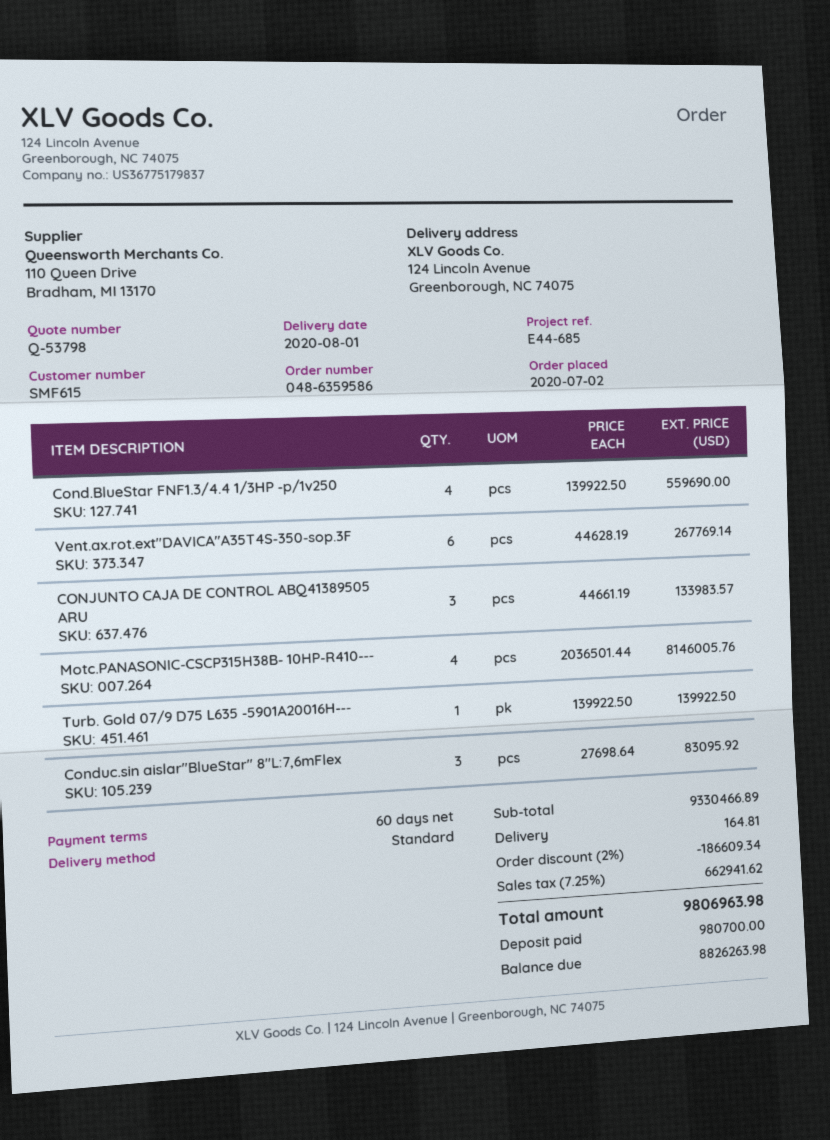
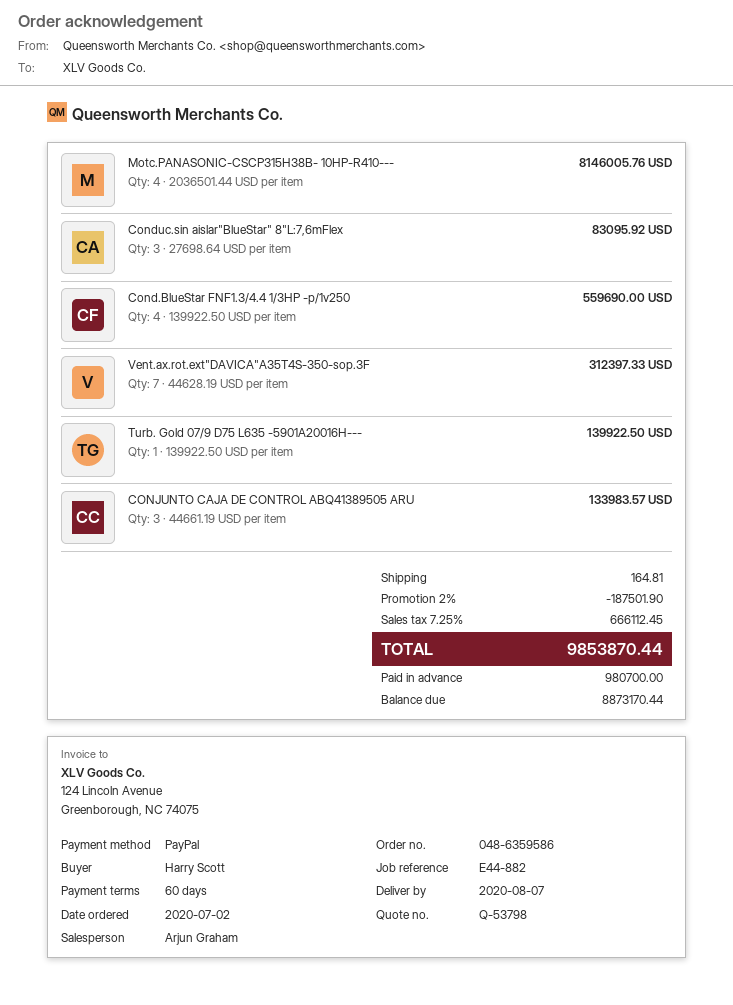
delivery date: 2020-08-01 -> 2020-08-07
reference: E44-685 -> E44-882
Vent.ax.rot.ext"DAVICA"A35T4S-350-sop.3F: 6 x 44628.19 = 267769.14 -> 7 x 44628.19 = 312397.33
discount: 2% = 186609.34 -> 2% = 187501.90
tax: 7.25% = 662941.62 -> 7.25% = 666112.45
total: 9806963.98 -> 9853870.44
balance: 8826263.98 -> 8873170.44

